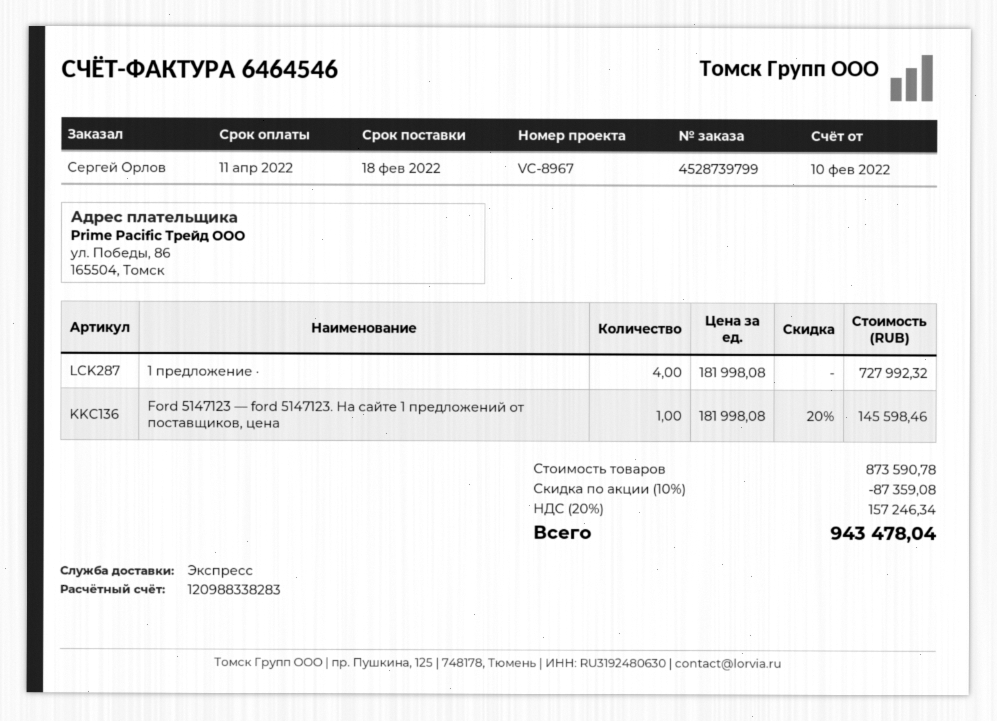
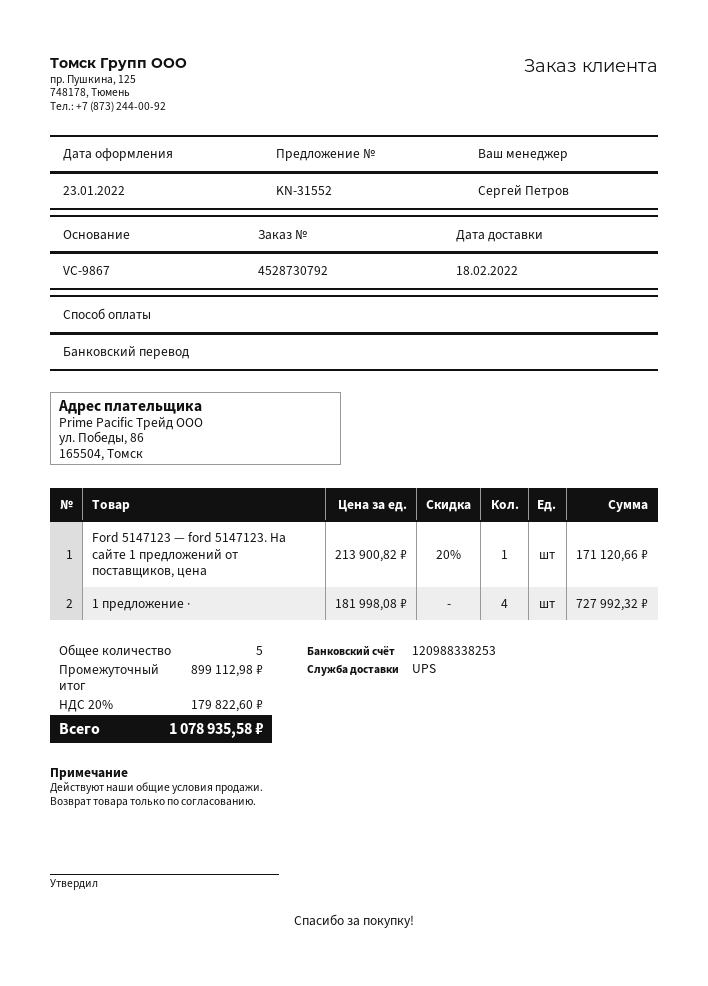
order number: 4528739799 -> 4528730792
reference: VC-8967 -> VC-9867
bank account: 120988338283 -> 120988338253
shipping method: express -> UPS
Ford 5147123 — ford 5147123. На сайте 1 предложений от поставщиков, цена: 1 x 181998.08 - 20% = 145598.46 -> 1 x 213900.82 - 20% = 171120.66
subtotal: 873590.78 -> 899112.98
discount: 10% = 87359.08 -> none
tax: 20% = 157246.34 -> 20% = 179822.60
total: 943478.04 -> 1078935.58

